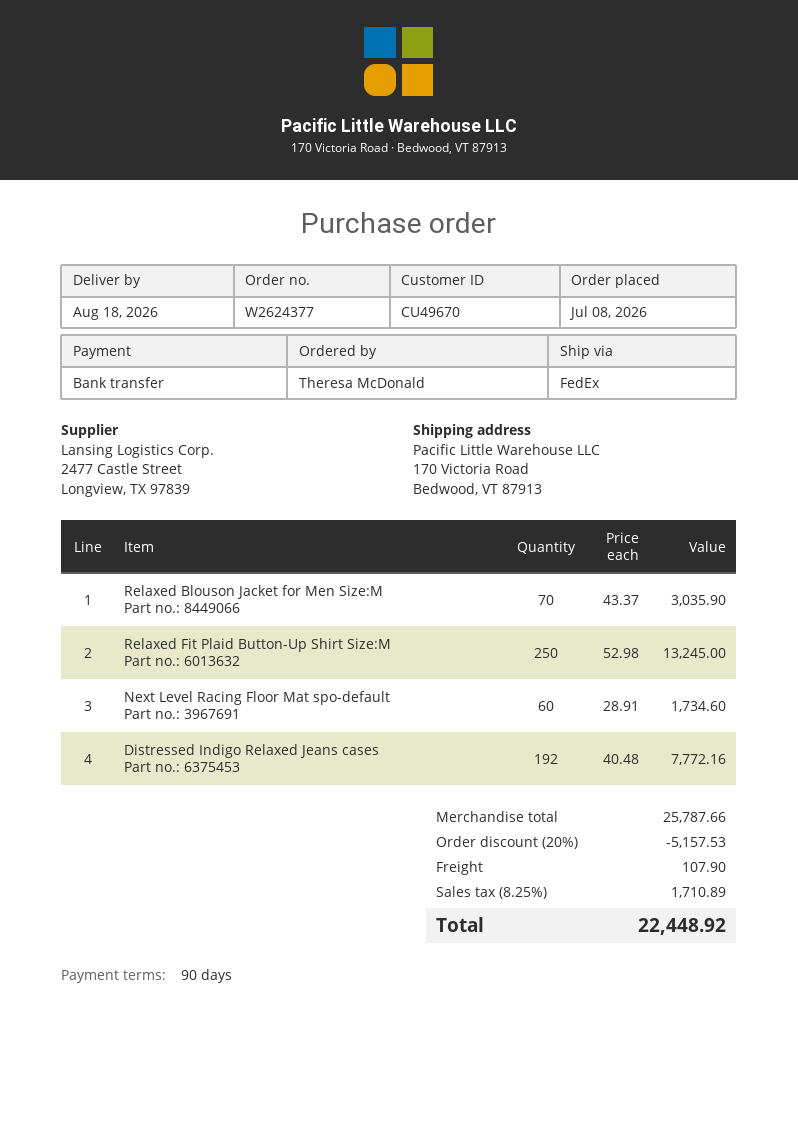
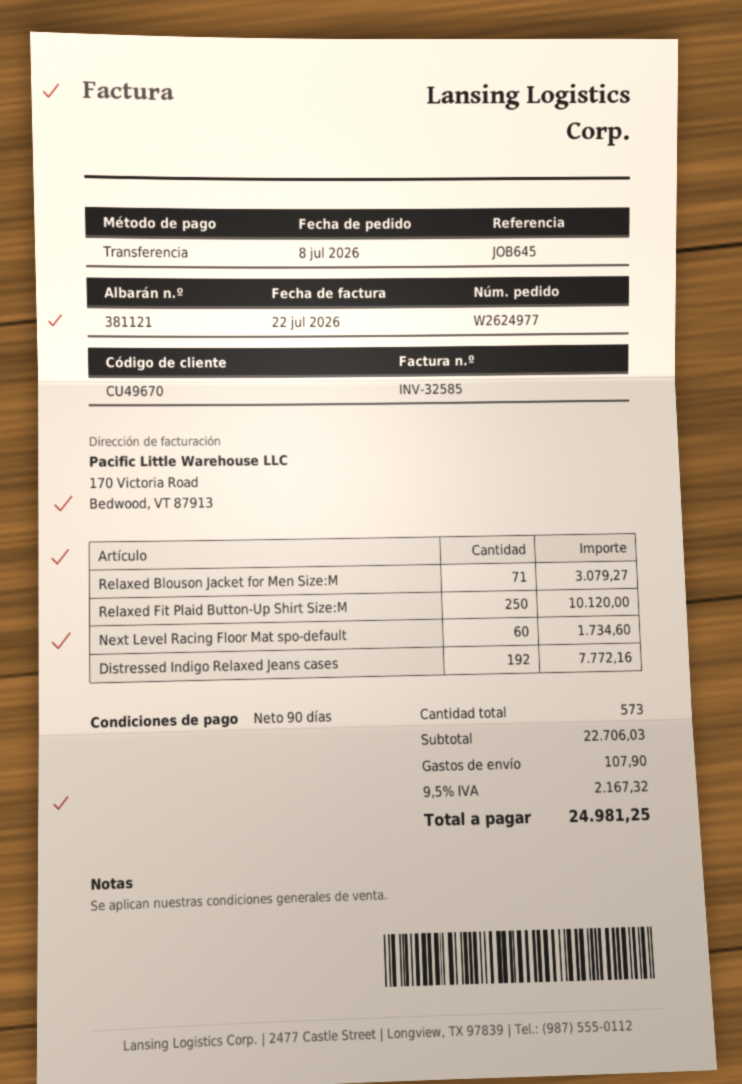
order number: W2624377 -> W2624977
Relaxed Blouson Jacket for Men Size:M: 70 for 3035.90 -> 71 for 3079.27
Relaxed Fit Plaid Button-Up Shirt Size:M: 250 for 13245.00 -> 250 for 10120.00
subtotal: 25787.66 -> 22706.03
discount: 20% = 5157.53 -> none
tax: 8.25% = 1710.89 -> 9.5% = 2167.32
total: 22448.92 -> 24981.25

